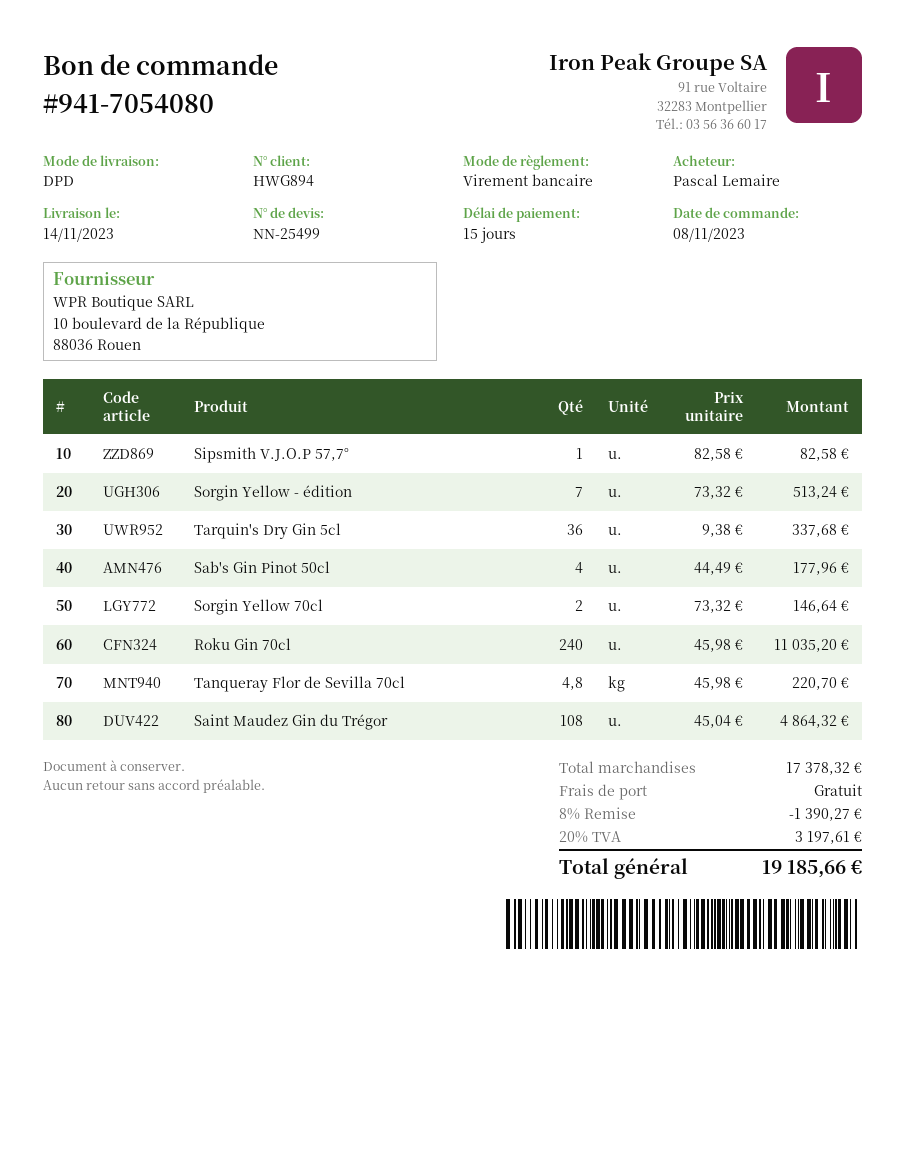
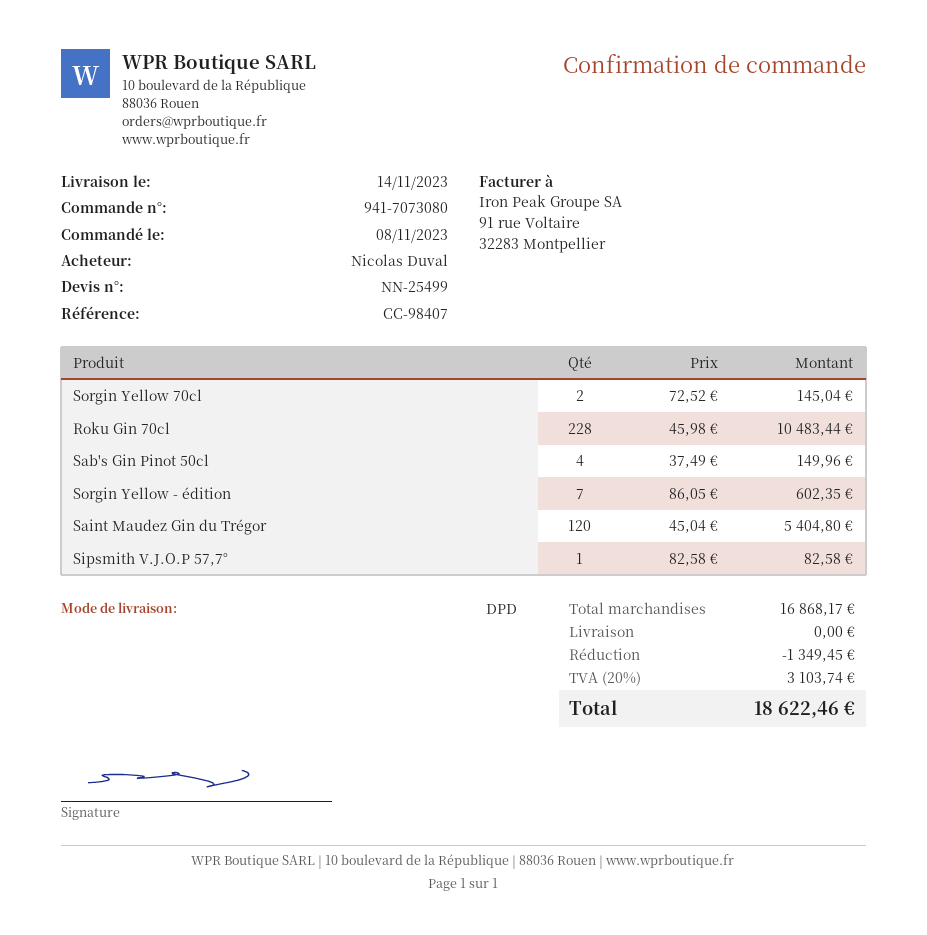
order number: 941-7054080 -> 941-7073080
ordered by: Pascal Lemaire -> Nicolas Duval
Sorgin Yellow - édition: 7 x 73.32 = 513.24 -> 7 x 86.05 = 602.35
Tarquin's Dry Gin 5cl: 36 x 9.38 = 337.68 -> none
Sab's Gin Pinot 50cl: 4 x 44.49 = 177.96 -> 4 x 37.49 = 149.96
Sorgin Yellow 70cl: 2 x 73.32 = 146.64 -> 2 x 72.52 = 145.04
Roku Gin 70cl: 240 x 45.98 = 11035.20 -> 228 x 45.98 = 10483.44
Tanqueray Flor de Sevilla 70cl: 4.8 x 45.98 = 220.70 -> none
Saint Maudez Gin du Trégor: 108 x 45.04 = 4864.32 -> 120 x 45.04 = 5404.80
subtotal: 17378.32 -> 16868.17
discount: 1390.27 -> 1349.45
tax: 20% = 3197.61 -> 20% = 3103.74
total: 19185.66 -> 18622.46

